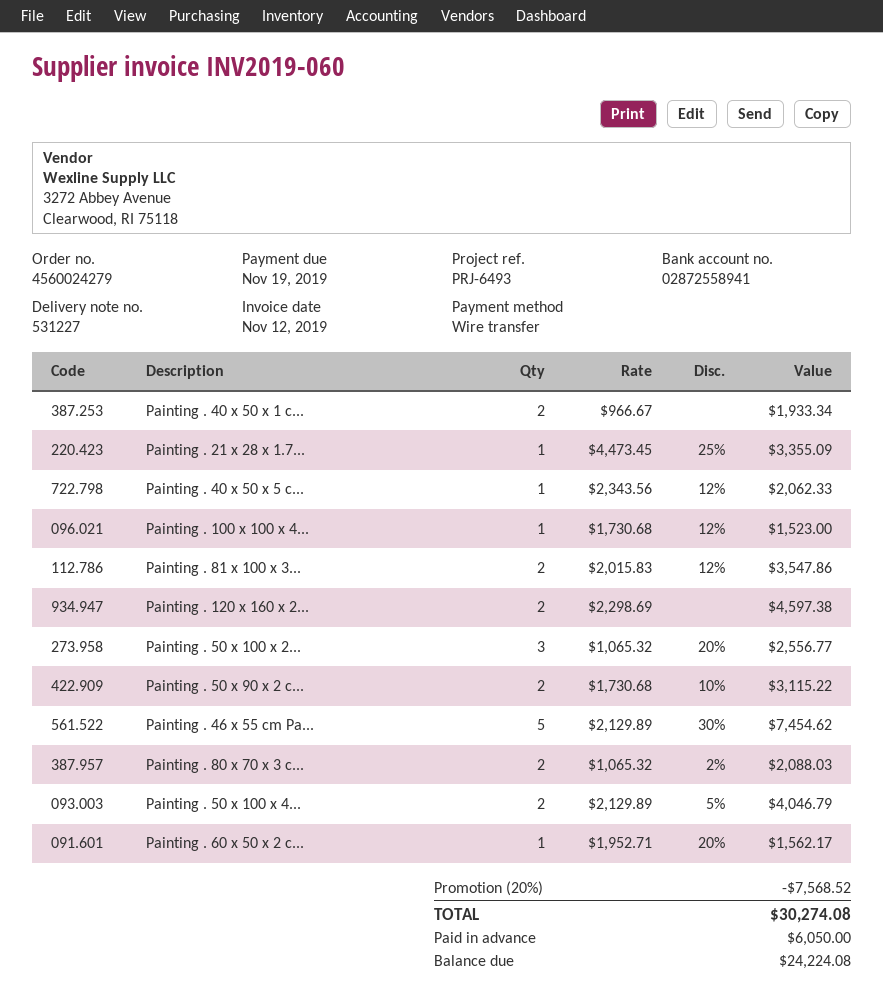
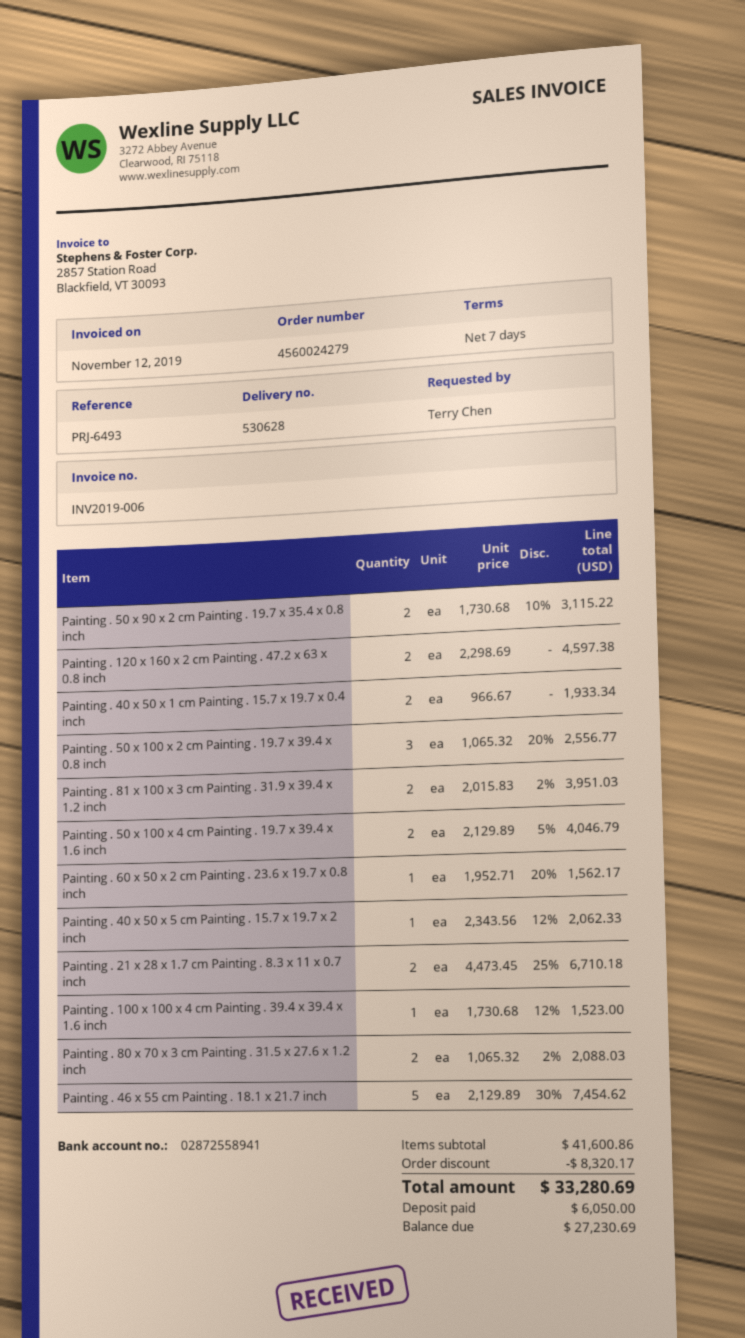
delivery note number: 531227 -> 530628
invoice number: INV2019-060 -> INV2019-006
Painting . 21 x 28 x 1.7...: 1 x 4473.45 - 25% = 3355.09 -> 2 x 4473.45 - 25% = 6710.18
Painting . 81 x 100 x 3...: 2 x 2015.83 - 12% = 3547.86 -> 2 x 2015.83 - 2% = 3951.03
discount: 7568.52 -> 8320.17
total: 30274.08 -> 33280.69
balance: 24224.08 -> 27230.69

